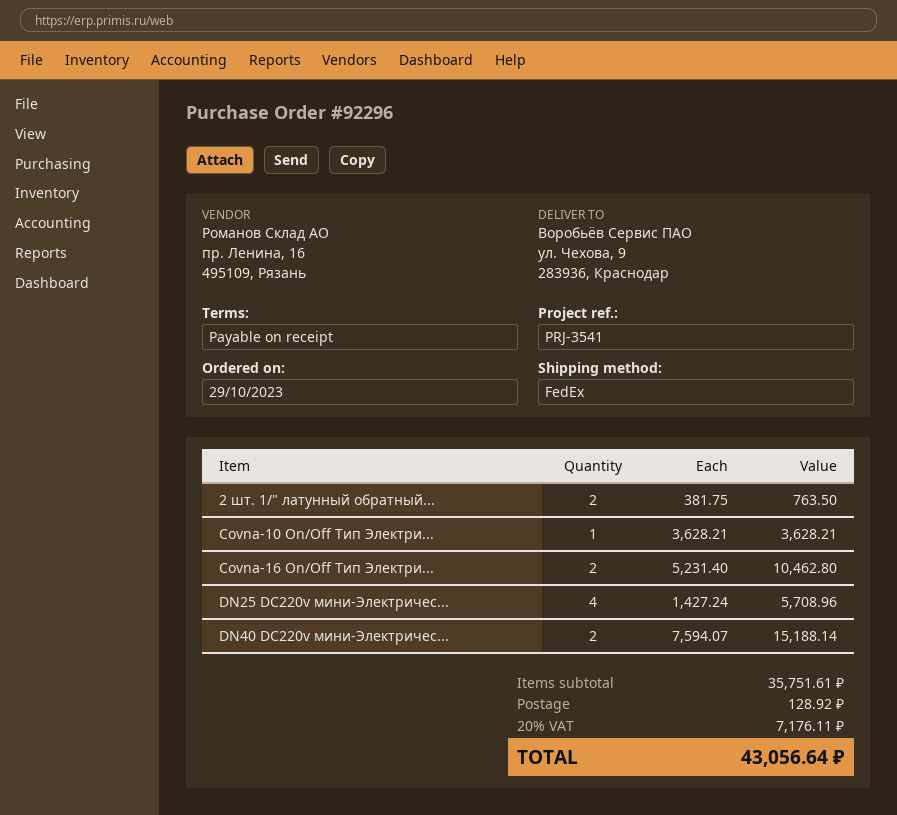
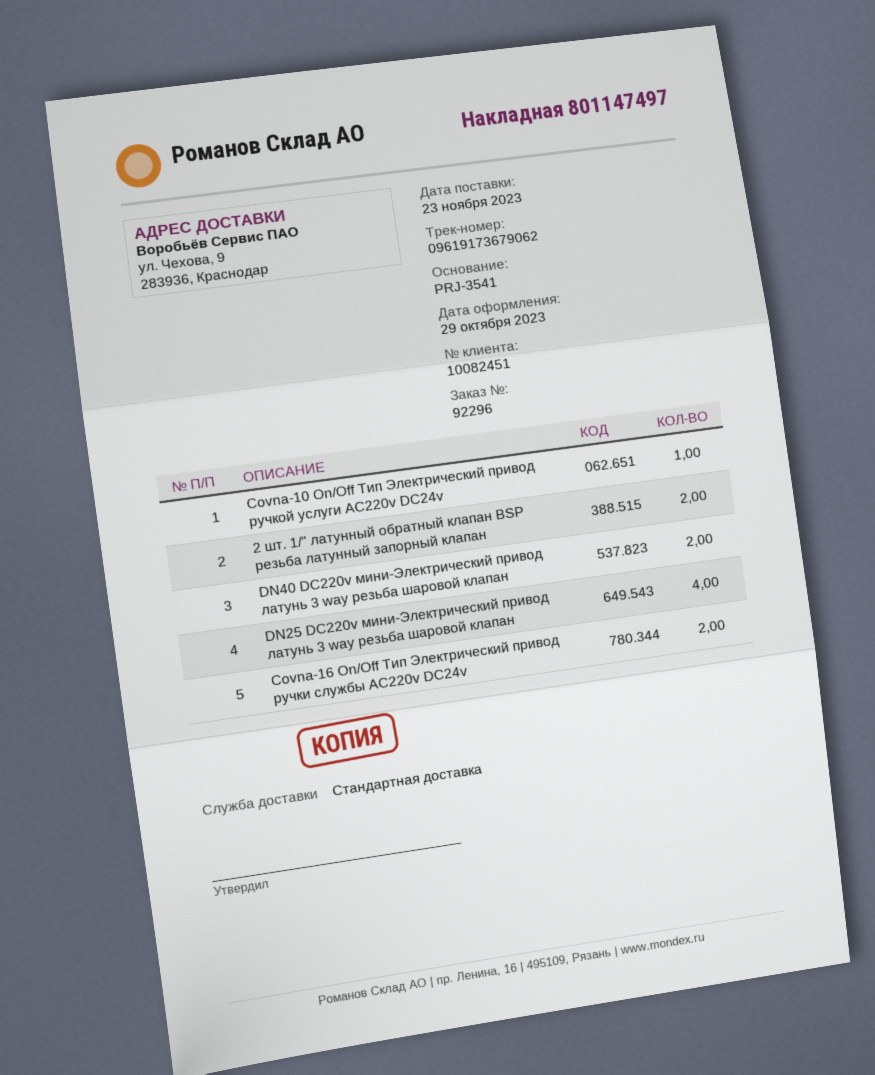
shipping method: FedEx -> standard

